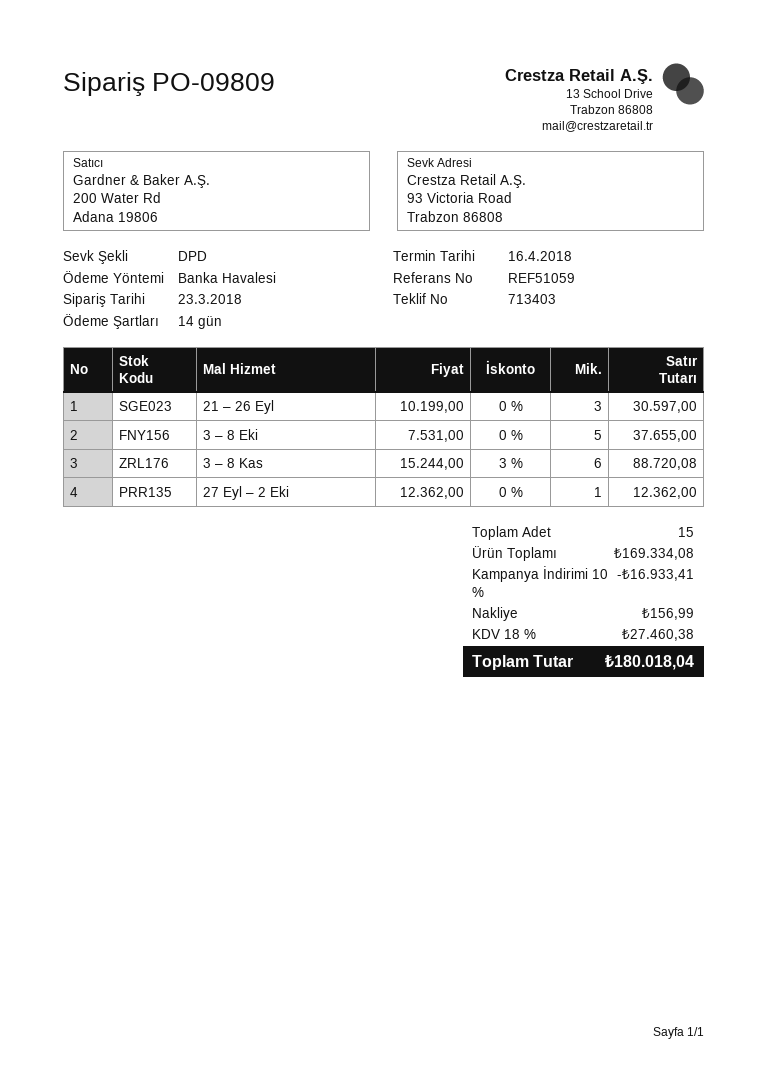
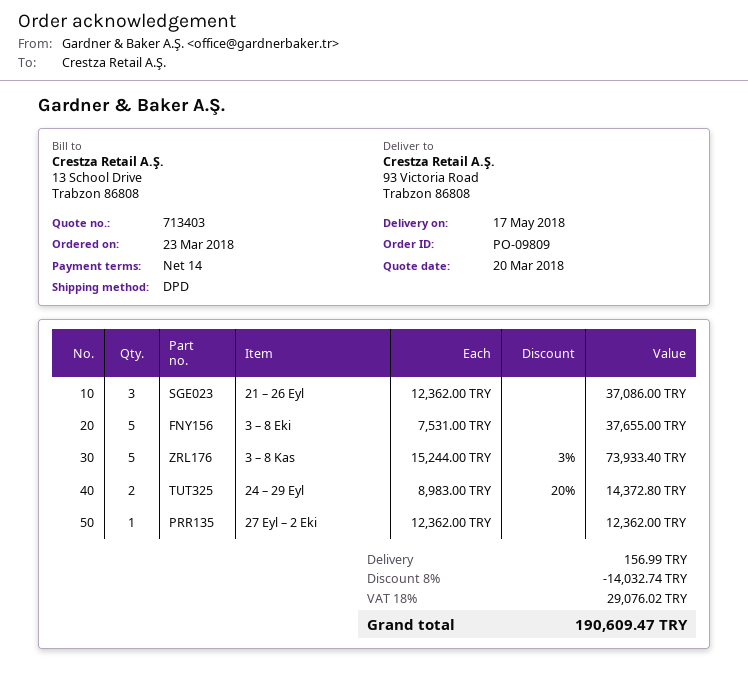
delivery date: 2018-04-16 -> 2018-05-17
21 – 26 Eyl: 3 x 10199.00 = 30597.00 -> 3 x 12362.00 = 37086.00
3 – 8 Kas: 6 x 15244.00 - 3% = 88720.08 -> 5 x 15244.00 - 3% = 73933.40
24 – 29 Eyl: none -> 2 x 8983.00 - 20% = 14372.80
discount: 10% = 16933.41 -> 8% = 14032.74
tax: 18% = 27460.38 -> 18% = 29076.02
total: 180018.04 -> 190609.47

